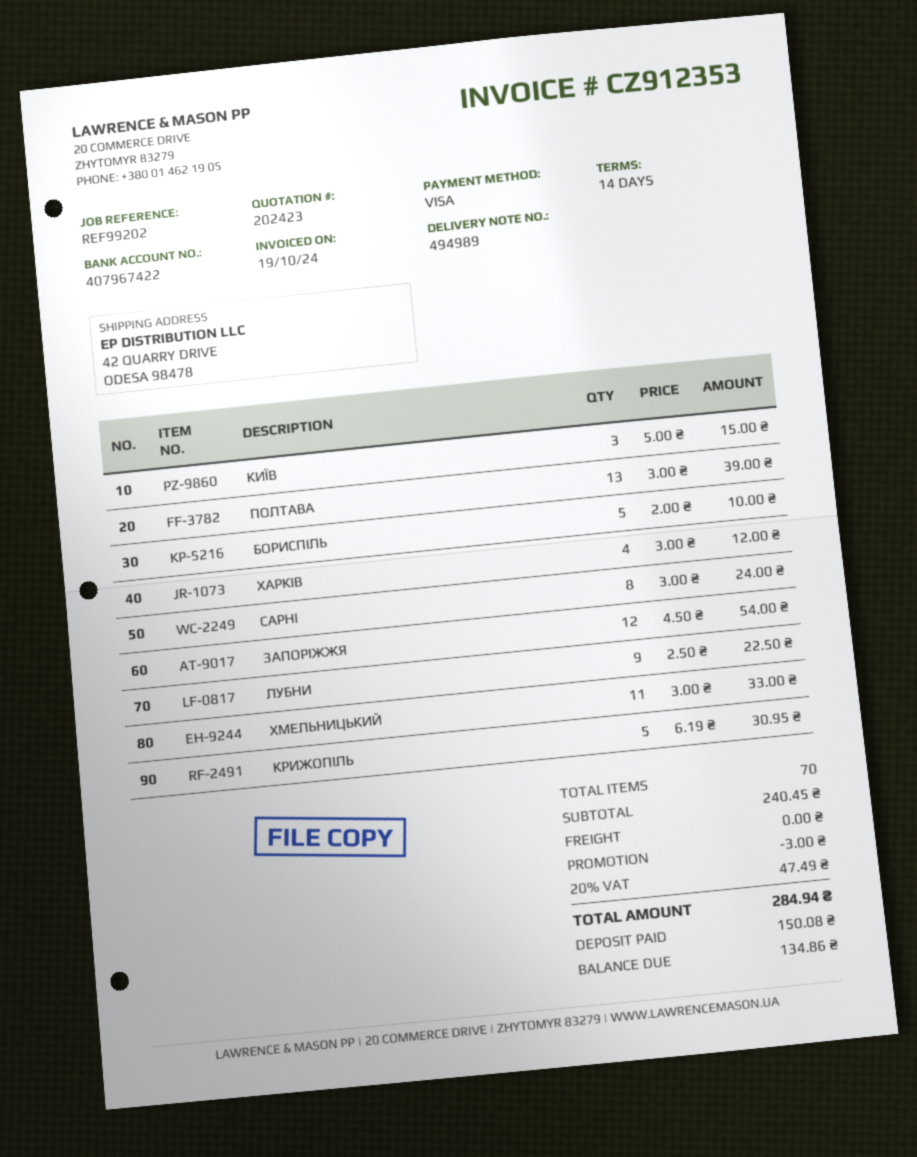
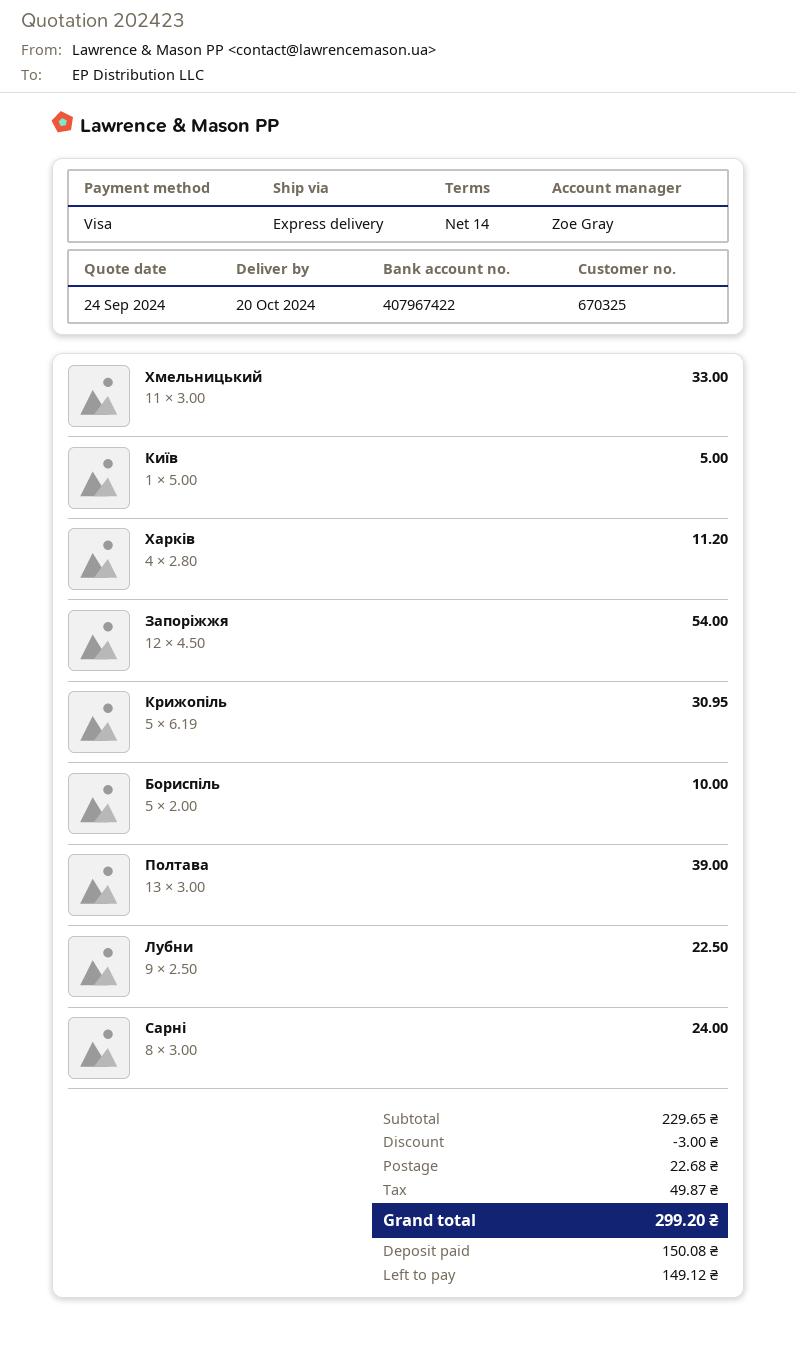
КИЇВ: 3 x 5.00 = 15.00 -> 1 x 5.00 = 5.00
ХАРКІВ: 4 x 3.00 = 12.00 -> 4 x 2.80 = 11.20
subtotal: 240.45 -> 229.65
shipping: 0.00 -> 22.68
tax: 47.49 -> 49.87
total: 284.94 -> 299.20
balance: 134.86 -> 149.12

